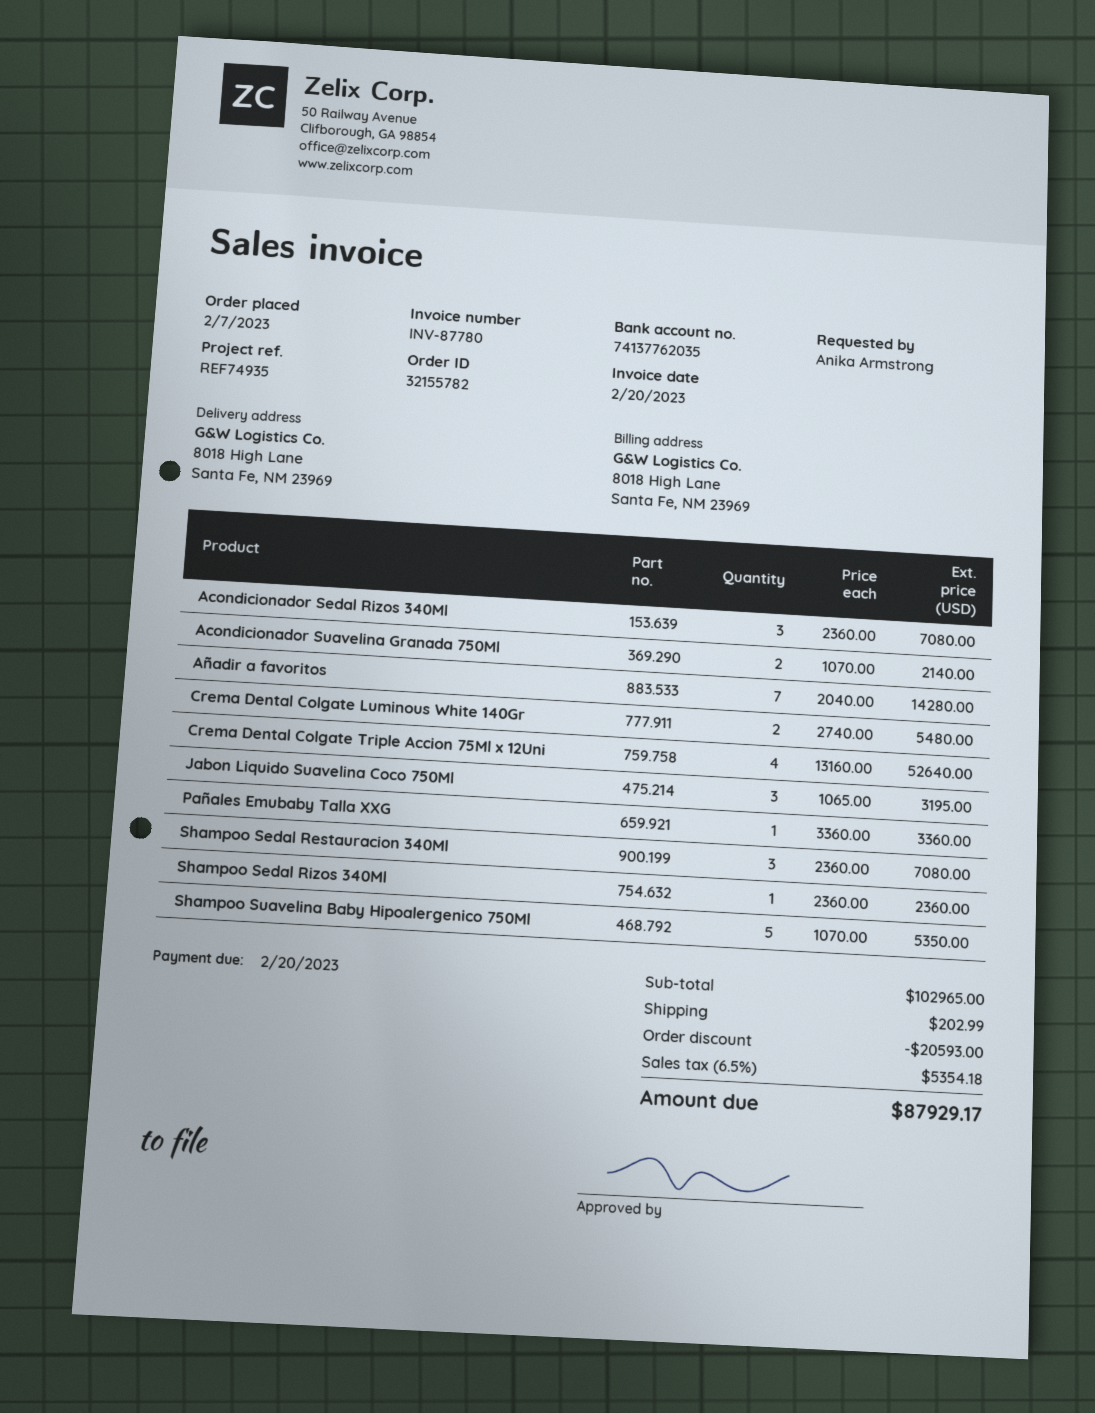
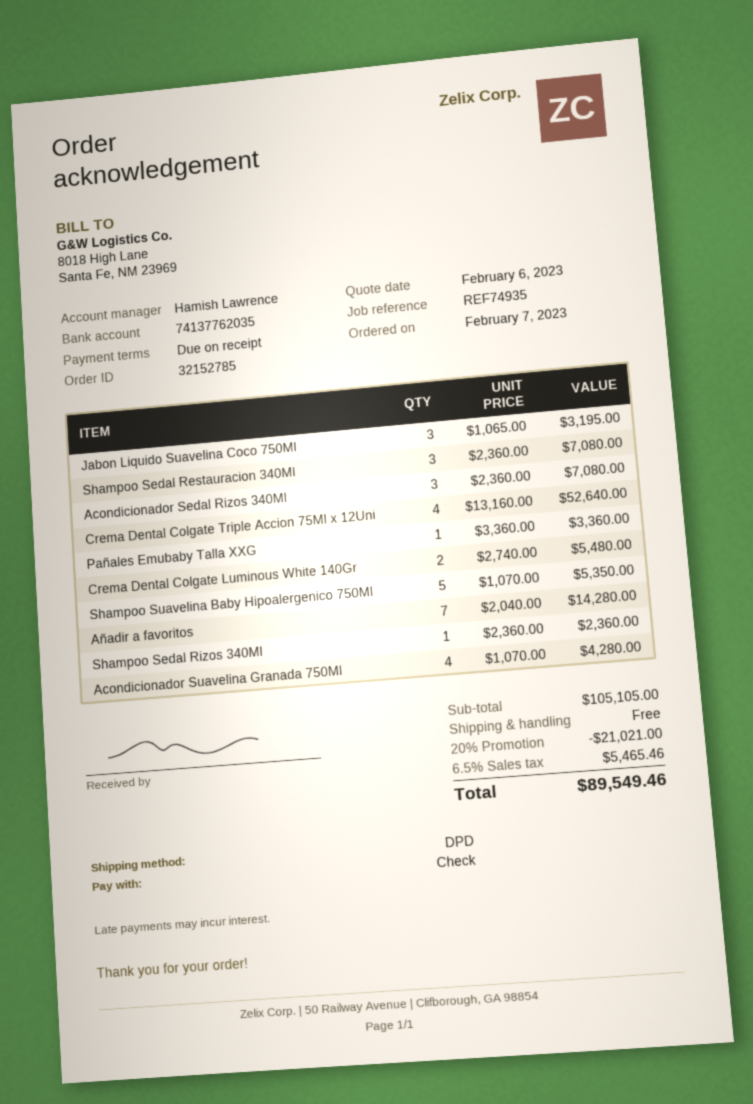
order number: 32155782 -> 32152785
Acondicionador Suavelina Granada 750Ml: 2 x 1070.00 = 2140.00 -> 4 x 1070.00 = 4280.00
subtotal: 102965.00 -> 105105.00
discount: 20593.00 -> 21021.00
shipping: 202.99 -> 0.00
tax: 6.5% = 5354.18 -> 6.5% = 5465.46
total: 87929.17 -> 89549.46

